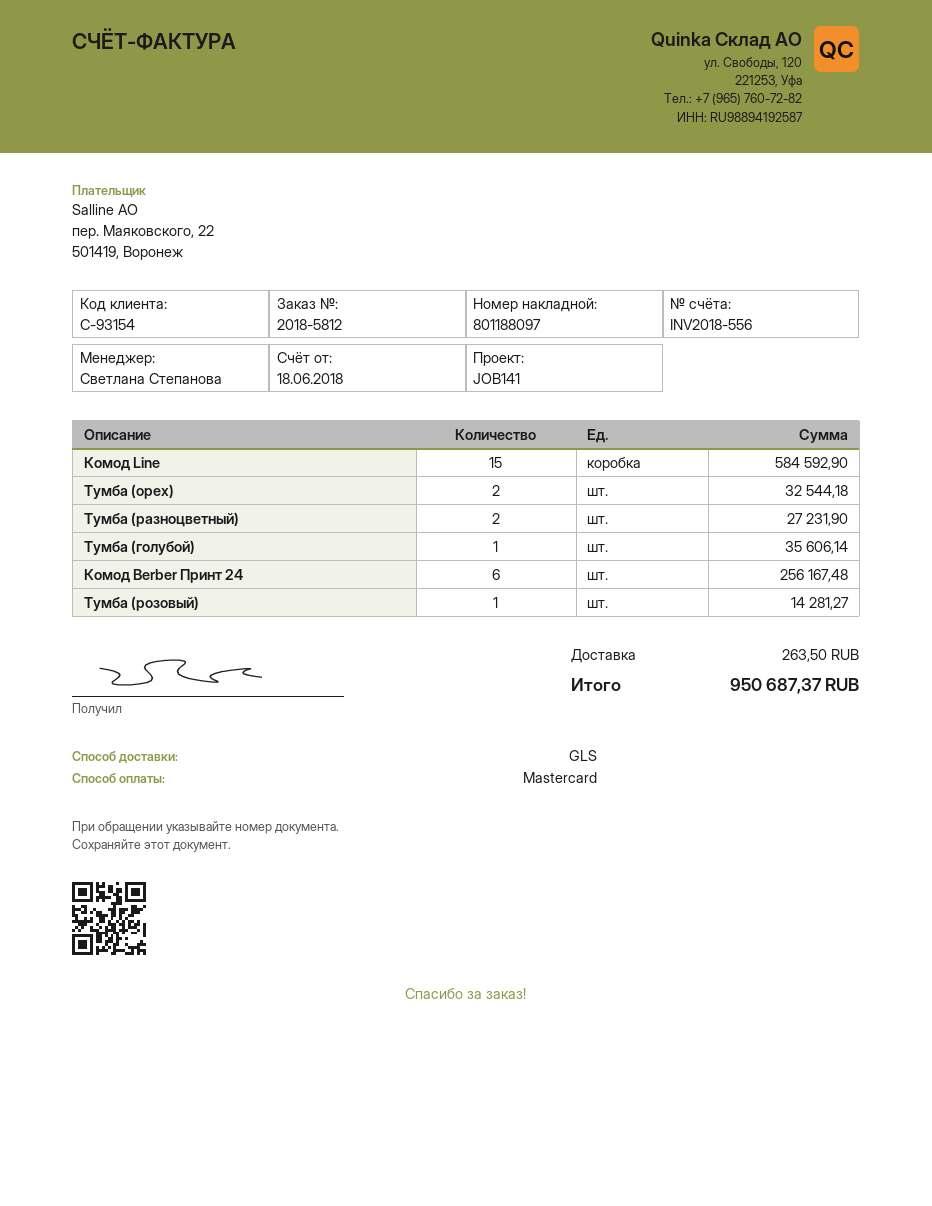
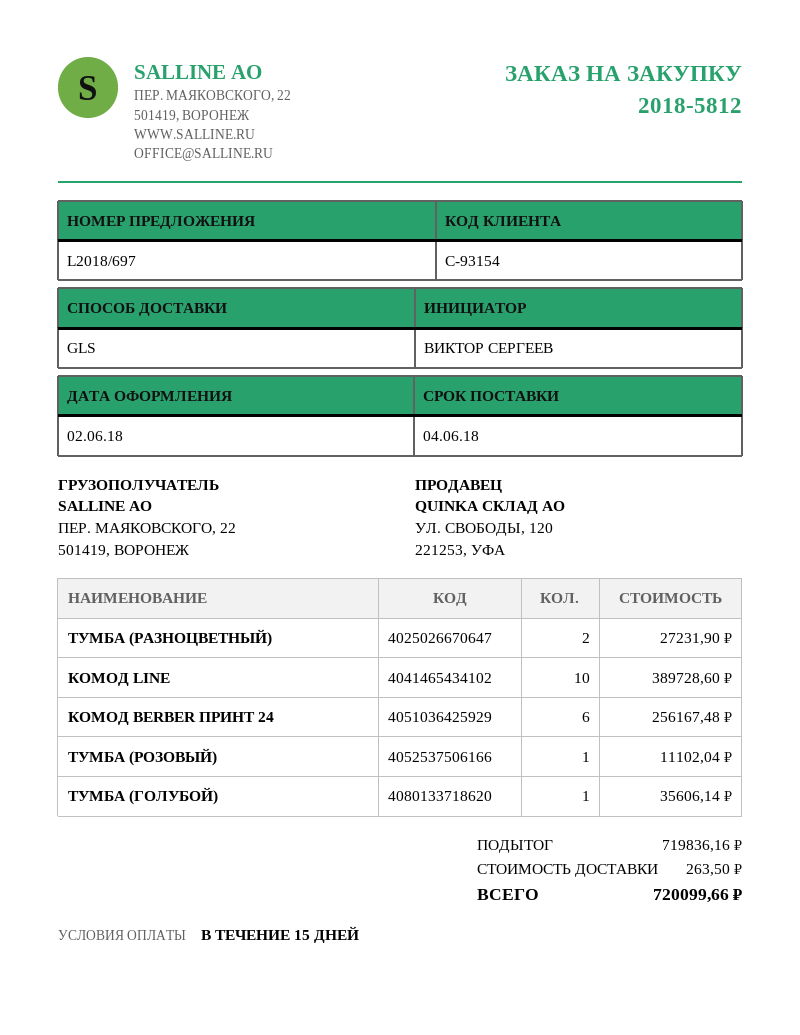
Комод Line: 15 for 584592.90 -> 10 for 389728.60
Тумба (орех): 2 for 32544.18 -> none
Тумба (розовый): 1 for 14281.27 -> 1 for 11102.04
total: 950687.37 -> 720099.66

